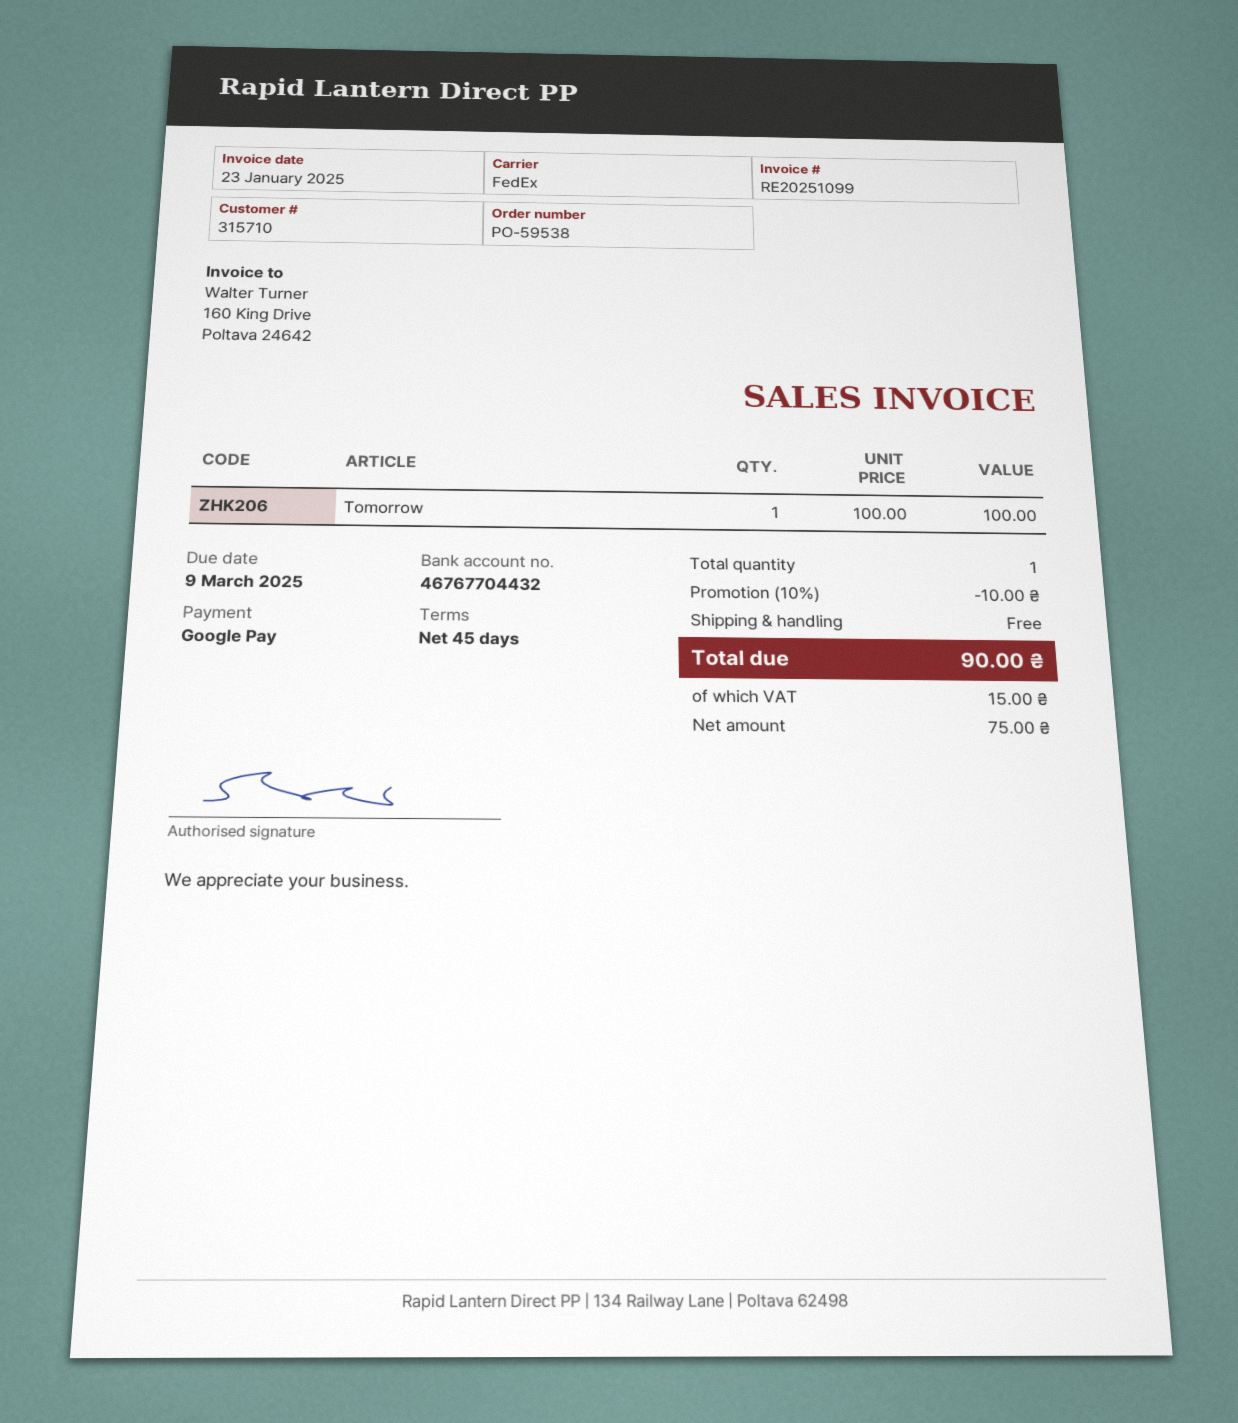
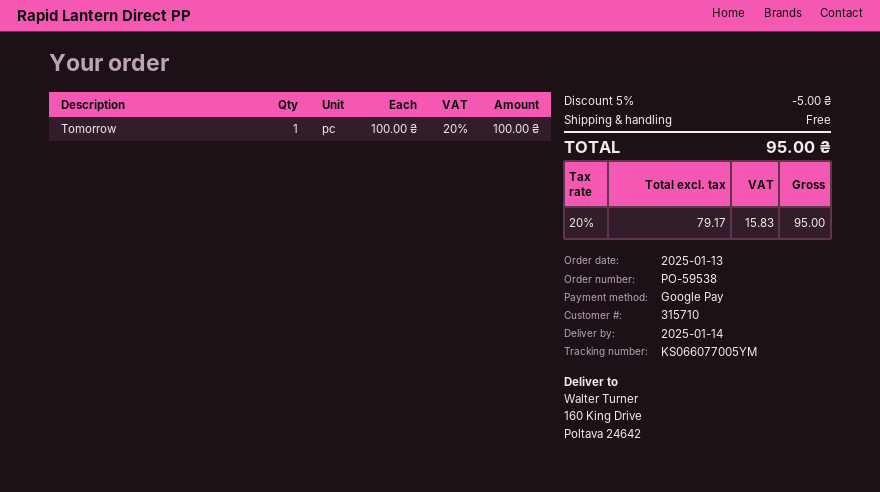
discount: 10% = 10.00 -> 5% = 5.00
net: 75.00 -> 79.17
tax: 15.00 -> 15.83
total: 90.00 -> 95.00

